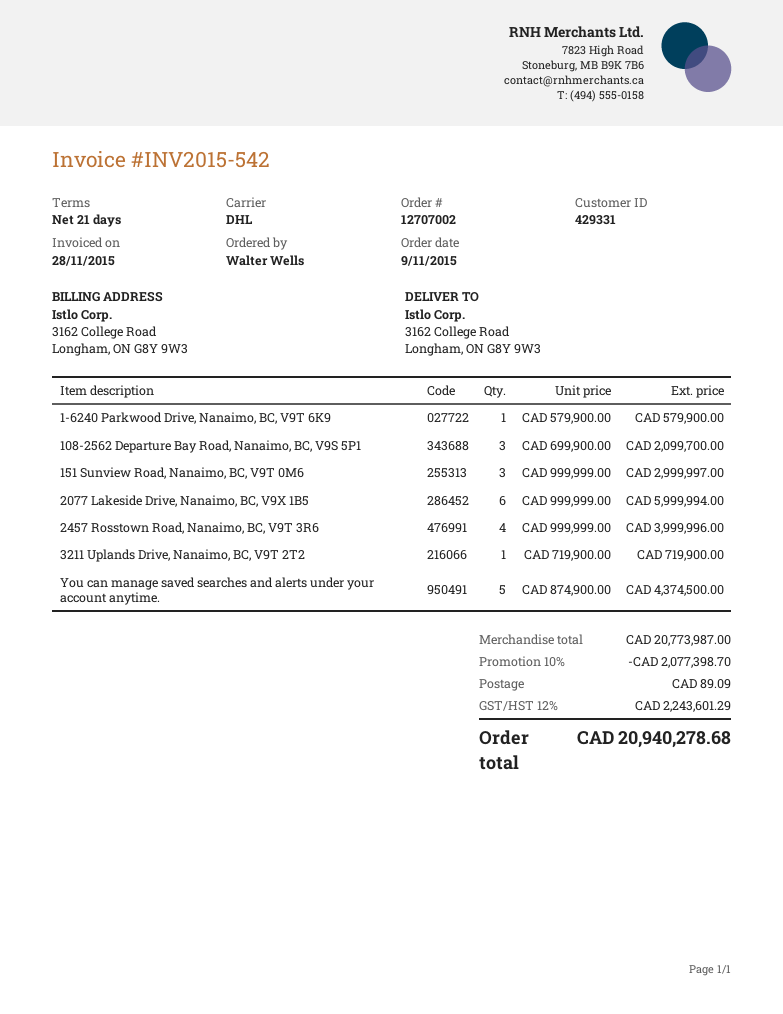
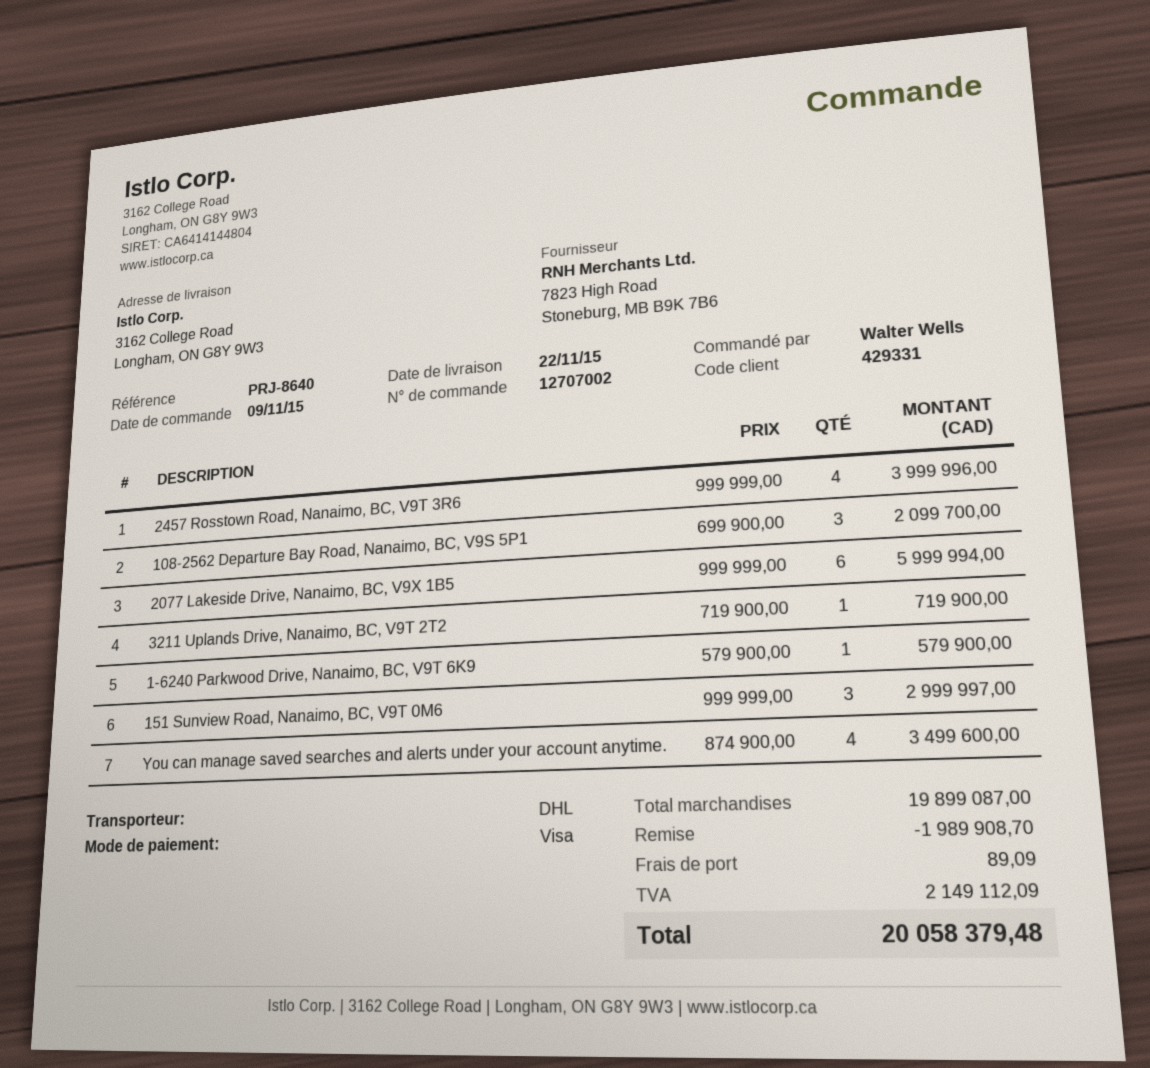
You can manage saved searches and alerts under your account anytime.: 5 x 874900.00 = 4374500.00 -> 4 x 874900.00 = 3499600.00
subtotal: 20773987.00 -> 19899087.00
discount: 2077398.70 -> 1989908.70
tax: 2243601.29 -> 2149112.09
total: 20940278.68 -> 20058379.48

